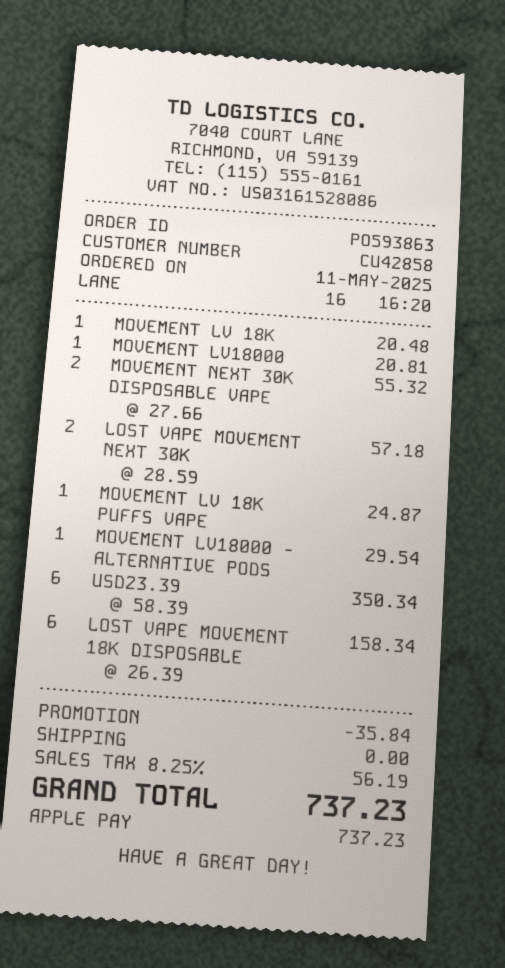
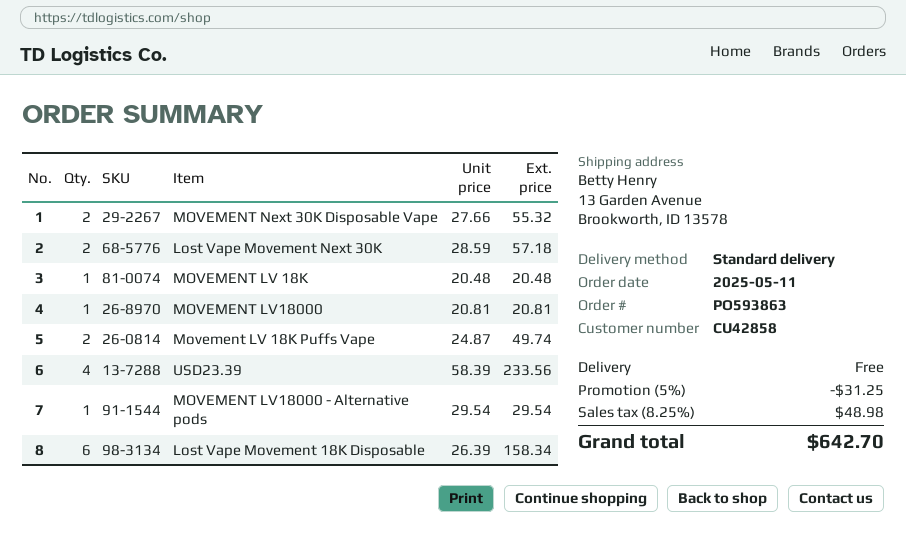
MOVEMENT LV 18K PUFFS VAPE: 1 x 24.87 = 24.87 -> 2 x 24.87 = 49.74
USD23.39: 6 x 58.39 = 350.34 -> 4 x 58.39 = 233.56
discount: 35.84 -> 31.25
tax: 8.25% = 56.19 -> 8.25% = 48.98
total: 737.23 -> 642.70

